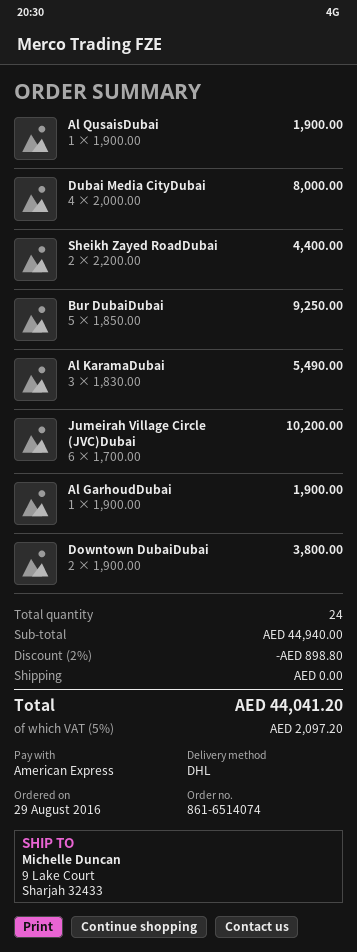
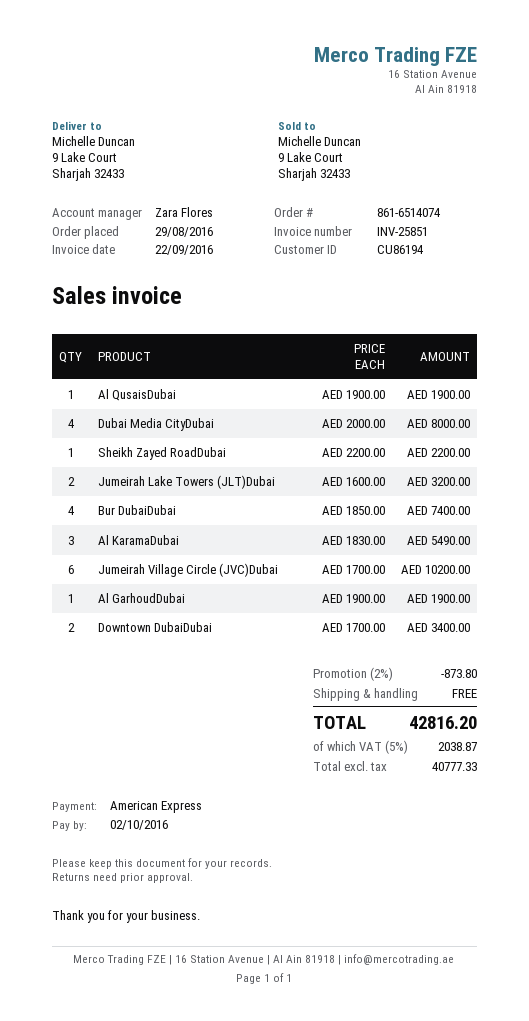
Sheikh Zayed RoadDubai: 2 x 2200.00 = 4400.00 -> 1 x 2200.00 = 2200.00
Bur DubaiDubai: 5 x 1850.00 = 9250.00 -> 4 x 1850.00 = 7400.00
Downtown DubaiDubai: 2 x 1900.00 = 3800.00 -> 2 x 1700.00 = 3400.00
Jumeirah Lake Towers (JLT)Dubai: none -> 2 x 1600.00 = 3200.00
discount: 2% = 898.80 -> 2% = 873.80
tax: 5% = 2097.20 -> 5% = 2038.87
total: 44041.20 -> 42816.20

